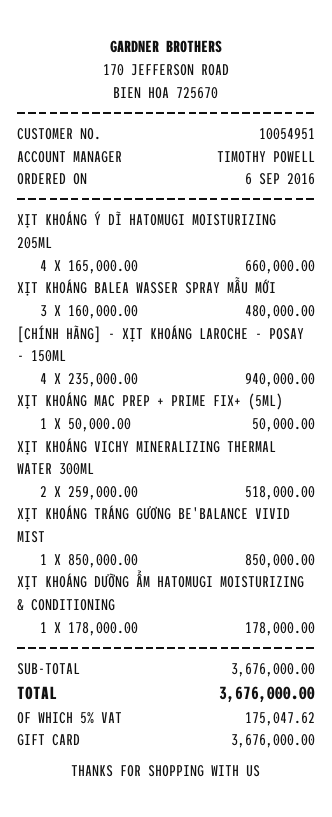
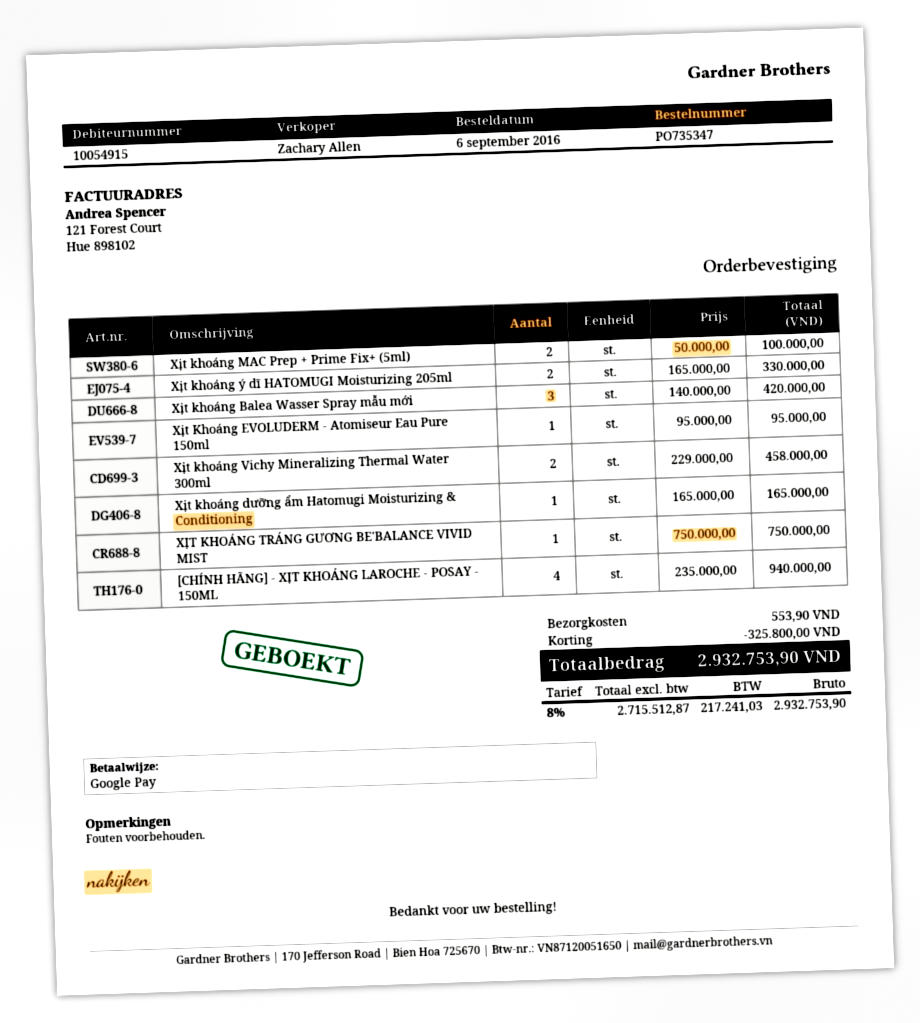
customer number: 10054951 -> 10054915
sales rep: TIMOTHY POWELL -> Zachary Allen
payment method: gift card -> Google Pay
XỊT KHOÁNG Ý DĨ HATOMUGI MOISTURIZING 205ML: 4 x 165000.00 = 660000.00 -> 2 x 165000.00 = 330000.00
XỊT KHOÁNG BALEA WASSER SPRAY MẪU MỚI: 3 x 160000.00 = 480000.00 -> 3 x 140000.00 = 420000.00
XỊT KHOÁNG MAC PREP + PRIME FIX+ (5ML): 1 x 50000.00 = 50000.00 -> 2 x 50000.00 = 100000.00
XỊT KHOÁNG VICHY MINERALIZING THERMAL WATER 300ML: 2 x 259000.00 = 518000.00 -> 2 x 229000.00 = 458000.00
XỊT KHOÁNG TRÁNG GƯƠNG BE'BALANCE VIVID MIST: 1 x 850000.00 = 850000.00 -> 1 x 750000.00 = 750000.00
XỊT KHOÁNG DƯỠNG ẨM HATOMUGI MOISTURIZING & CONDITIONING: 1 x 178000.00 = 178000.00 -> 1 x 165000.00 = 165000.00
Xịt Khoáng EVOLUDERM - Atomiseur Eau Pure 150ml: none -> 1 x 95000.00 = 95000.00
discount: none -> 325800.00
shipping: none -> 553.90
tax: 5% = 175047.62 -> 8% = 217241.03
total: 3676000.00 -> 2932753.90

